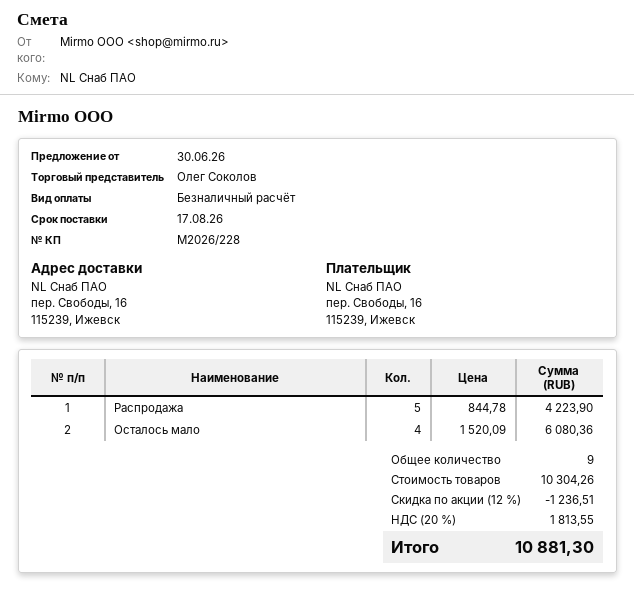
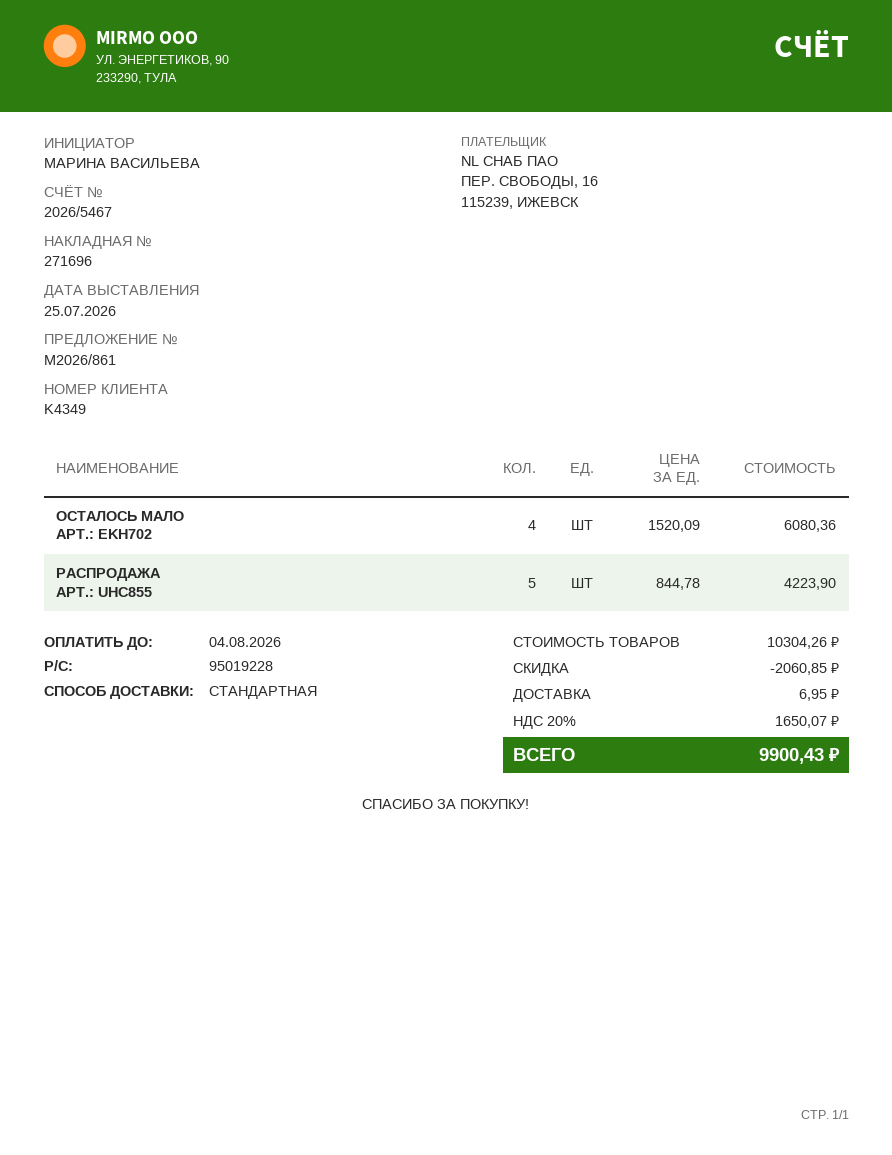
quote number: M2026/228 -> M2026/861
discount: 1236.51 -> 2060.85
shipping: none -> 6.95
tax: 20% = 1813.55 -> 20% = 1650.07
total: 10881.30 -> 9900.43

